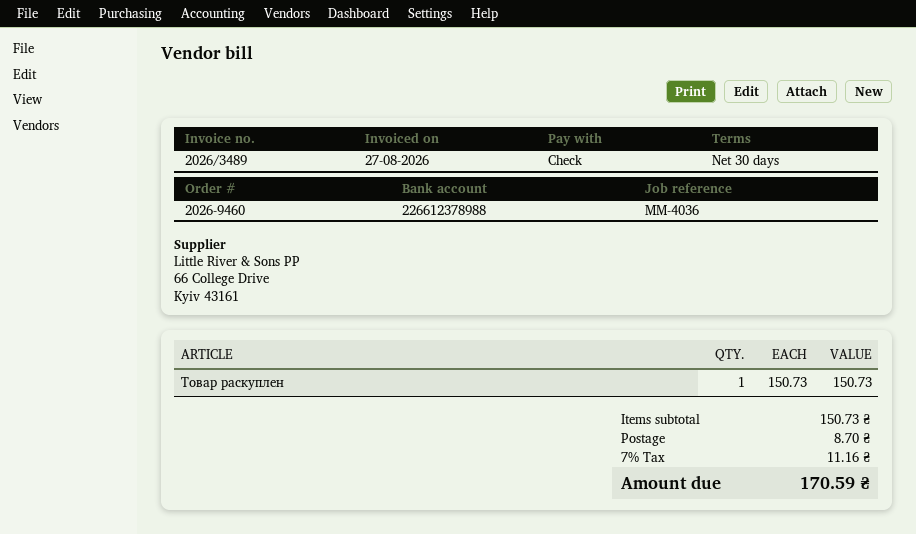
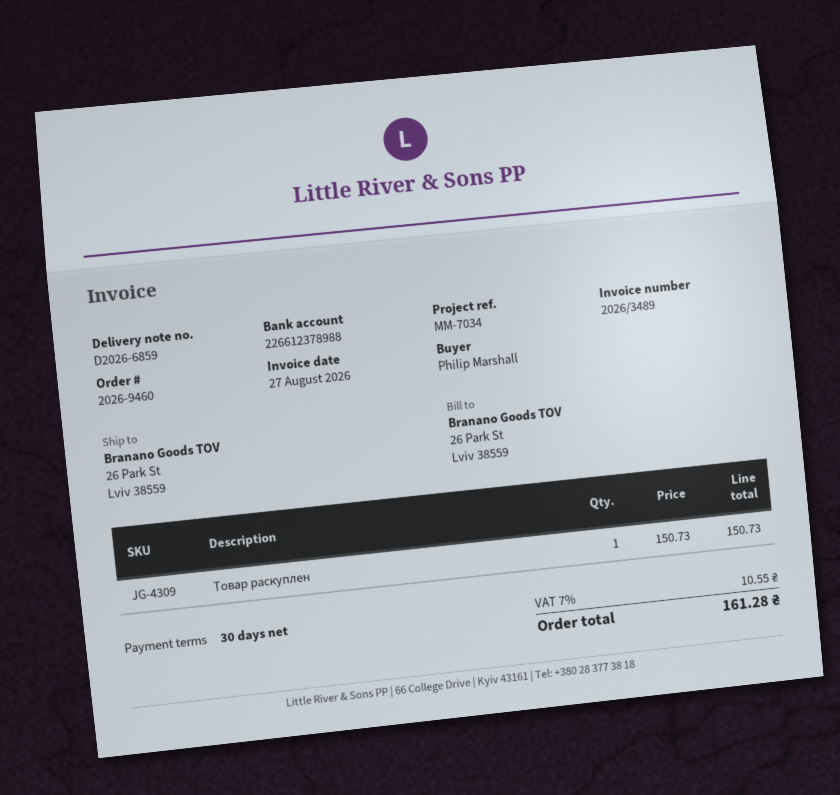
reference: MM-4036 -> MM-7034
shipping: 8.70 -> none
tax: 7% = 11.16 -> 7% = 10.55
total: 170.59 -> 161.28

